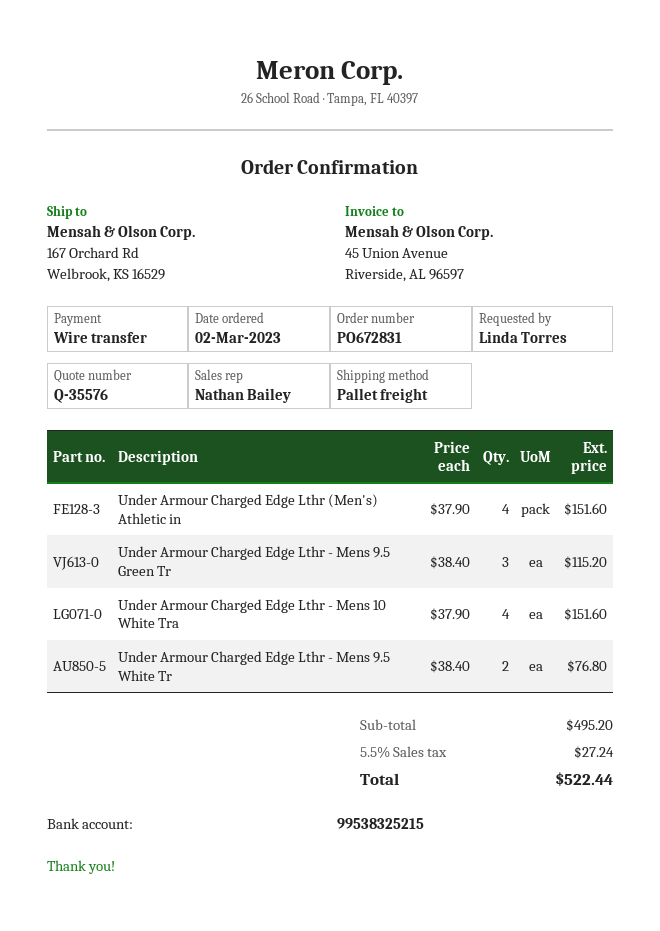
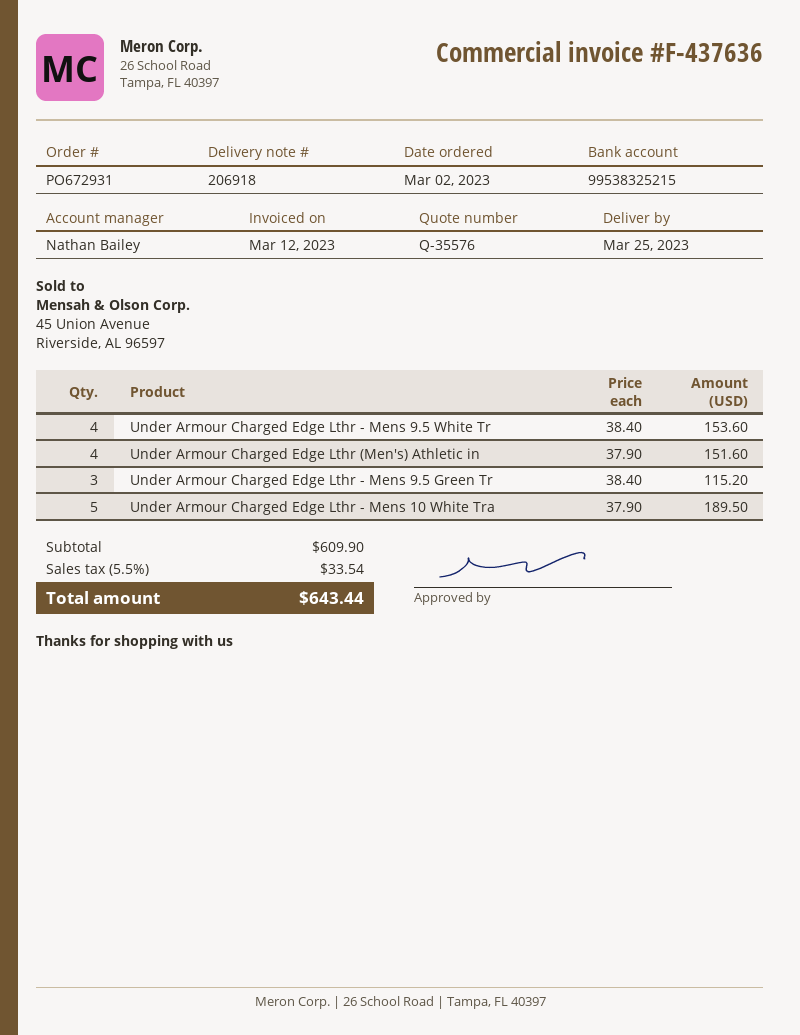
order number: PO672831 -> PO672931
Under Armour Charged Edge Lthr - Mens 10 White Tra: 4 x 37.90 = 151.60 -> 5 x 37.90 = 189.50
Under Armour Charged Edge Lthr - Mens 9.5 White Tr: 2 x 38.40 = 76.80 -> 4 x 38.40 = 153.60
subtotal: 495.20 -> 609.90
tax: 5.5% = 27.24 -> 5.5% = 33.54
total: 522.44 -> 643.44

